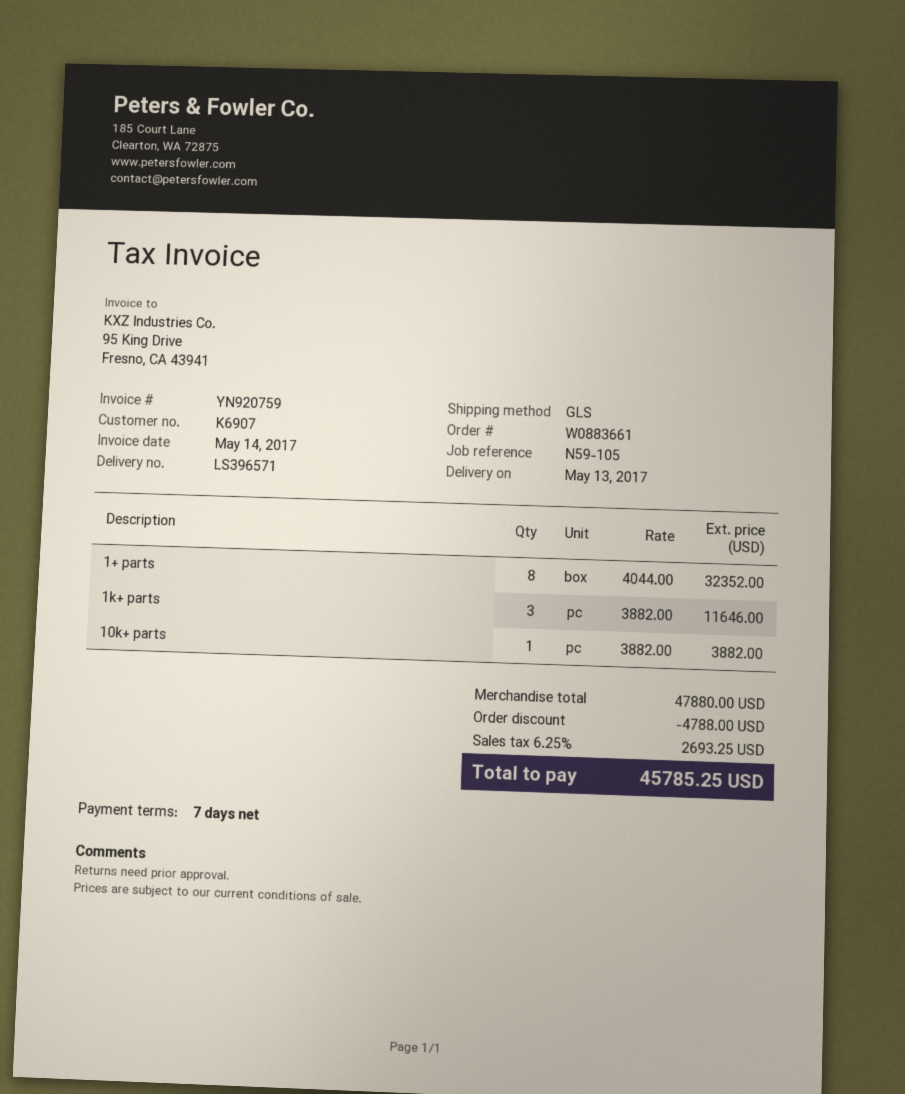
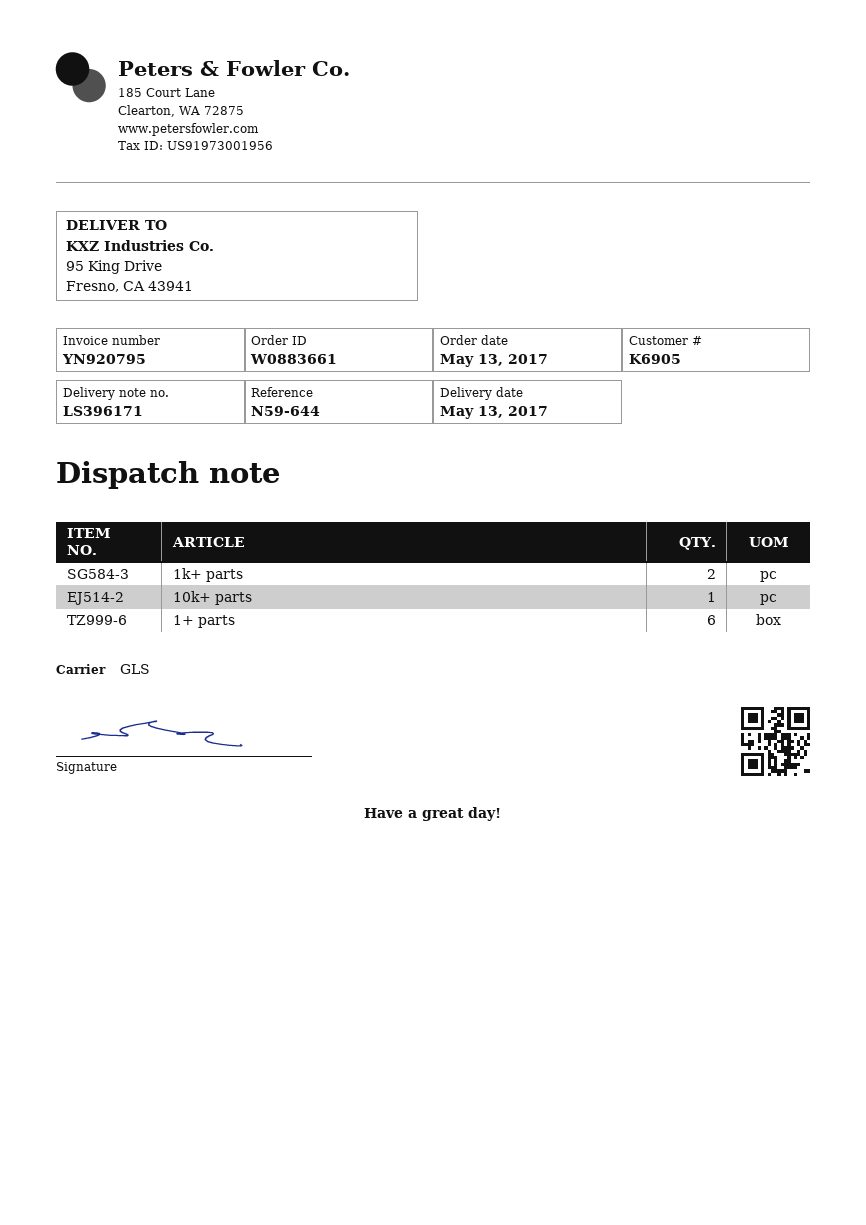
delivery note number: LS396571 -> LS396171
invoice number: YN920759 -> YN920795
customer number: K6907 -> K6905
reference: N59-105 -> N59-644
1+ parts: 8 -> 6
1k+ parts: 3 -> 2

